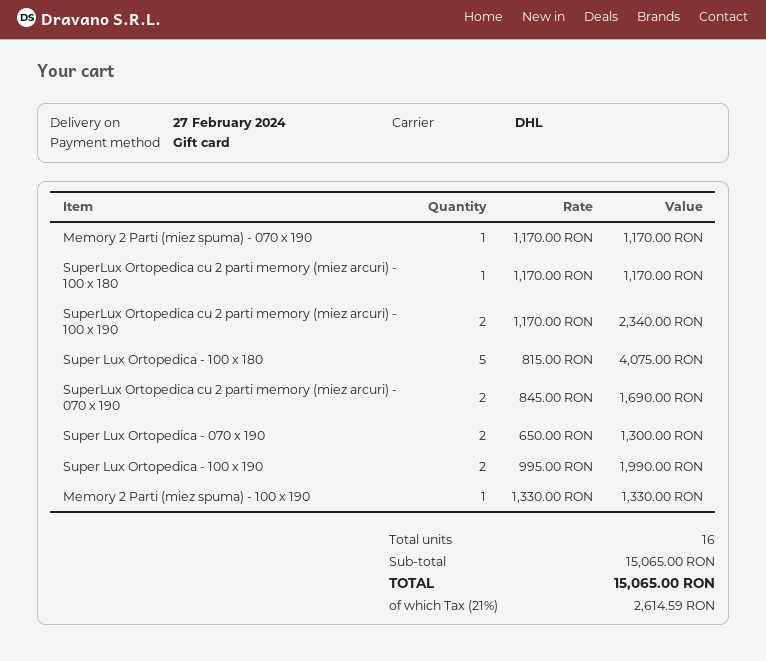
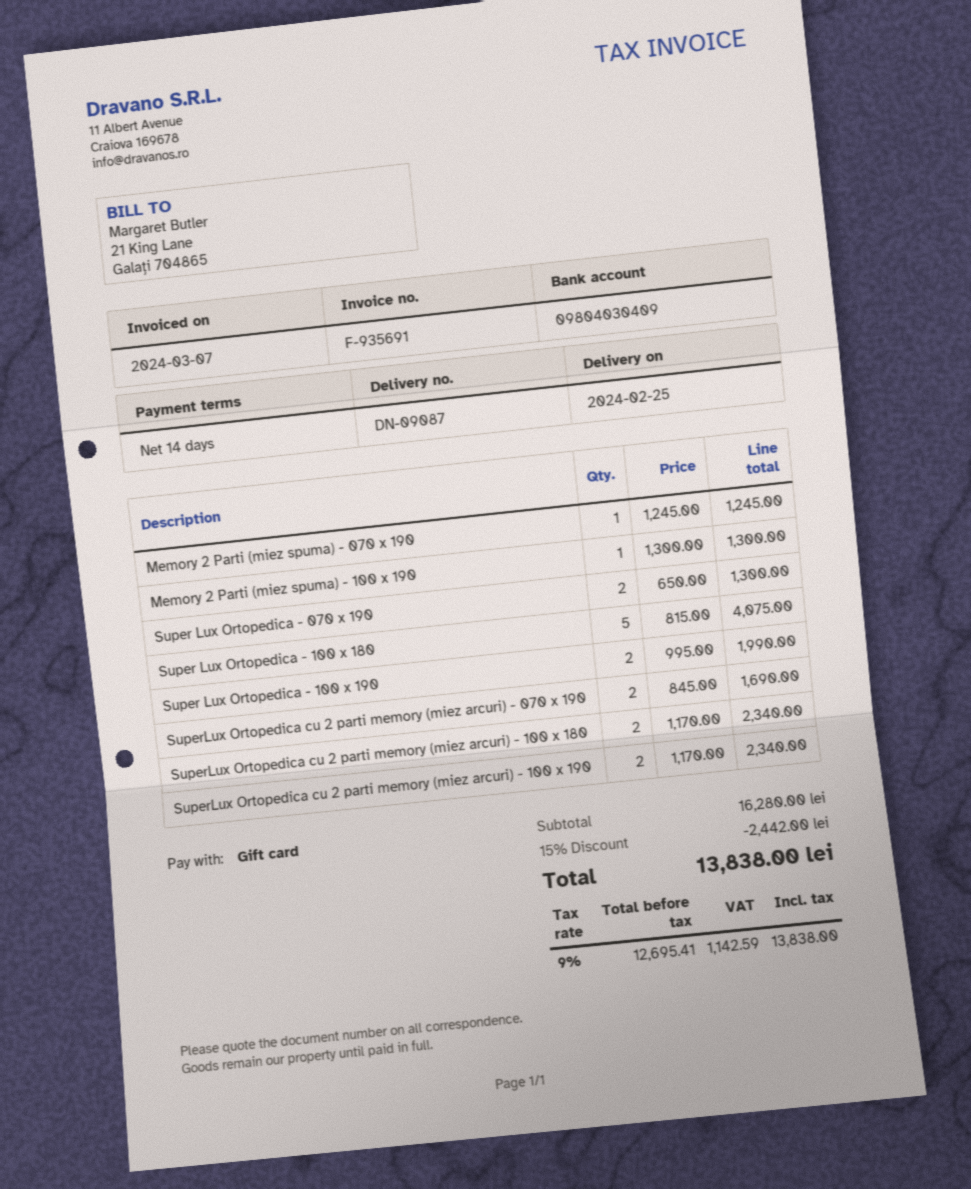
delivery date: 2024-02-27 -> 2024-02-25
Memory 2 Parti (miez spuma) - 070 x 190: 1 x 1170.00 = 1170.00 -> 1 x 1245.00 = 1245.00
SuperLux Ortopedica cu 2 parti memory (miez arcuri) - 100 x 180: 1 x 1170.00 = 1170.00 -> 2 x 1170.00 = 2340.00
Memory 2 Parti (miez spuma) - 100 x 190: 1 x 1330.00 = 1330.00 -> 1 x 1300.00 = 1300.00
subtotal: 15065.00 -> 16280.00
discount: none -> 15% = 2442.00
tax: 21% = 2614.59 -> 9% = 1142.59
total: 15065.00 -> 13838.00

